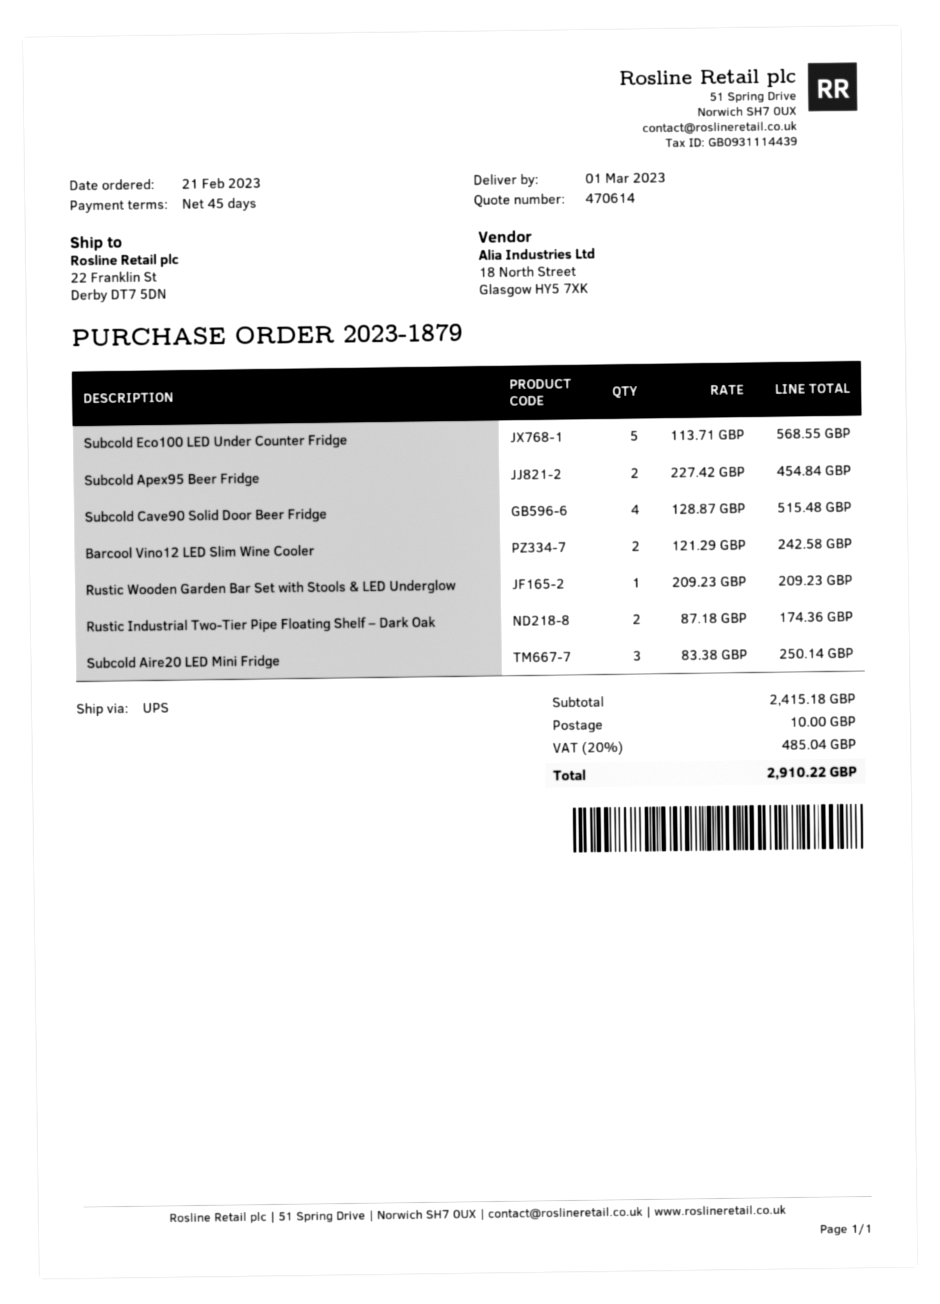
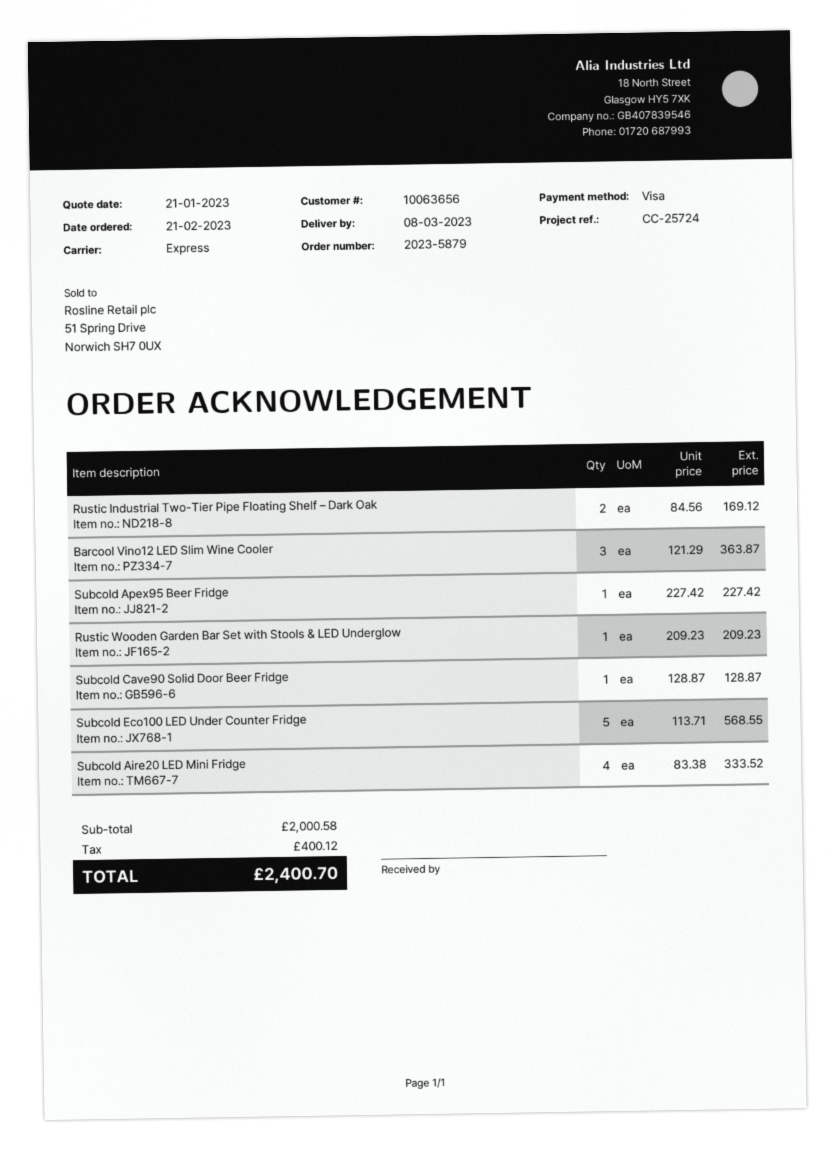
order number: 2023-1879 -> 2023-5879
delivery date: 2023-03-01 -> 2023-03-08
shipping method: UPS -> express
Subcold Apex95 Beer Fridge: 2 x 227.42 = 454.84 -> 1 x 227.42 = 227.42
Subcold Cave90 Solid Door Beer Fridge: 4 x 128.87 = 515.48 -> 1 x 128.87 = 128.87
Barcool Vino12 LED Slim Wine Cooler: 2 x 121.29 = 242.58 -> 3 x 121.29 = 363.87
Rustic Industrial Two-Tier Pipe Floating Shelf – Dark Oak: 2 x 87.18 = 174.36 -> 2 x 84.56 = 169.12
Subcold Aire20 LED Mini Fridge: 3 x 83.38 = 250.14 -> 4 x 83.38 = 333.52
subtotal: 2415.18 -> 2000.58
shipping: 10.00 -> none
tax: 485.04 -> 400.12
total: 2910.22 -> 2400.70

